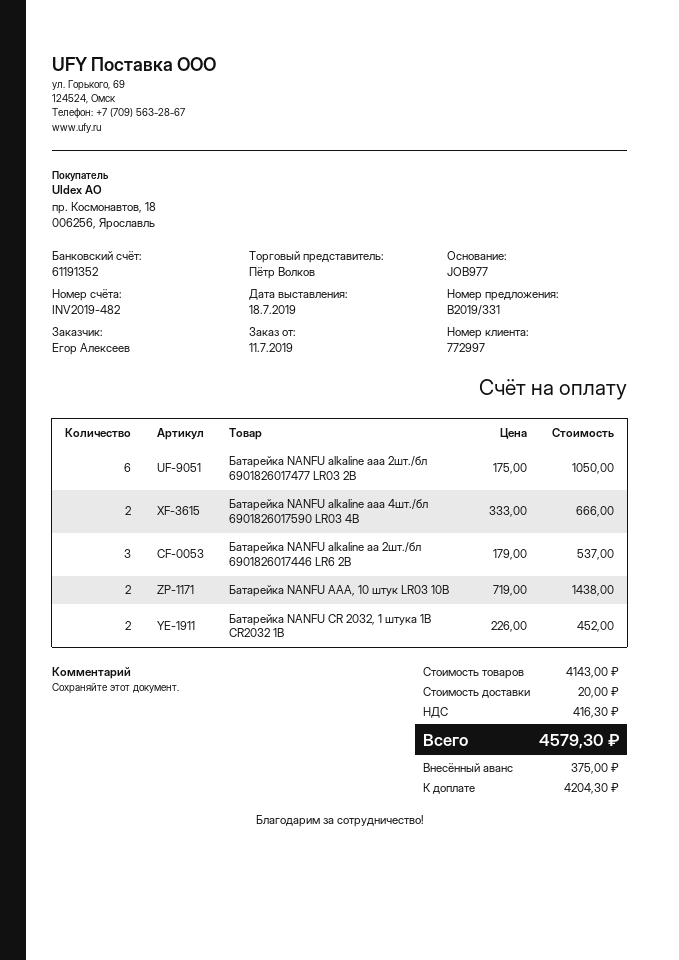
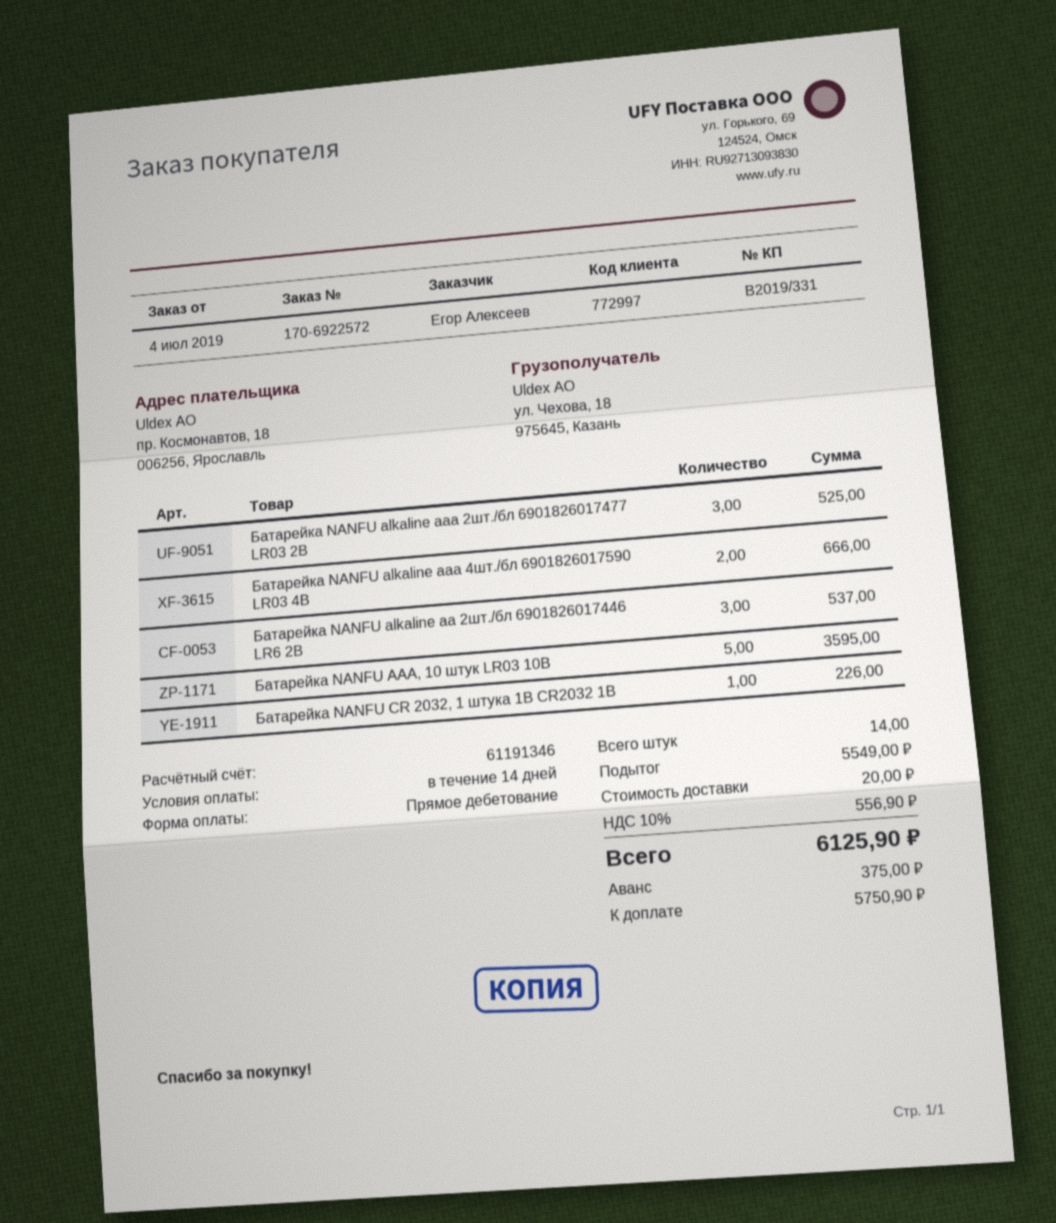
order date: 2019-07-11 -> 2019-07-04
bank account: 61191352 -> 61191346
Батарейка NANFU alkaline aaa 2шт./бл 6901826017477 LR03 2B: 6 for 1050.00 -> 3 for 525.00
Батарейка NANFU AAA, 10 штук LR03 10B: 2 for 1438.00 -> 5 for 3595.00
Батарейка NANFU CR 2032, 1 штука 1B CR2032 1B: 2 for 452.00 -> 1 for 226.00
subtotal: 4143.00 -> 5549.00
tax: 416.30 -> 556.90
total: 4579.30 -> 6125.90
balance: 4204.30 -> 5750.90

